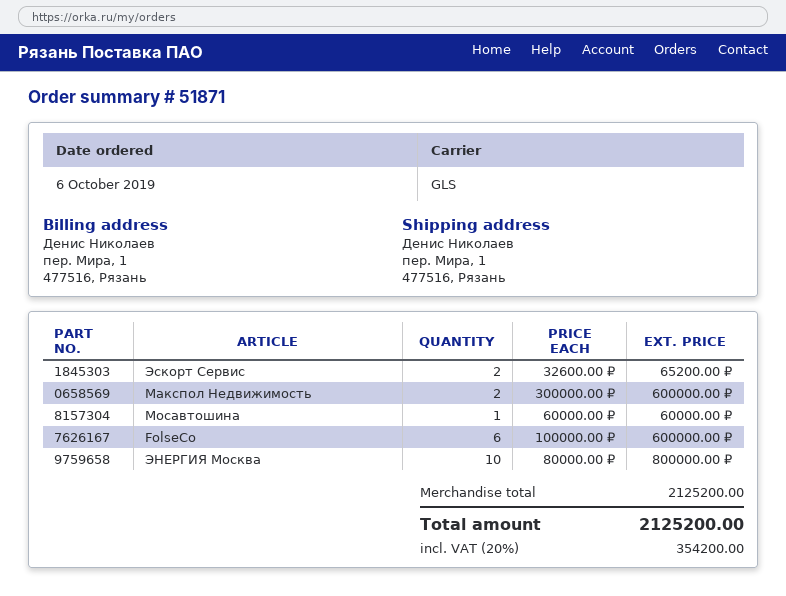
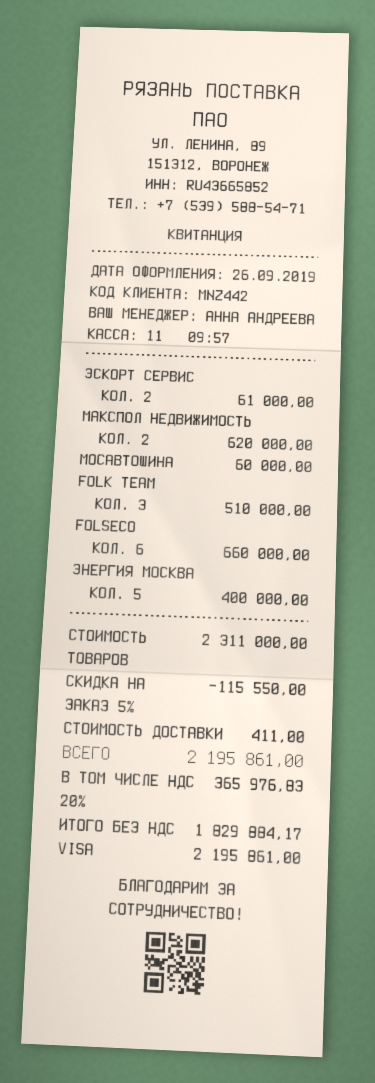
order date: 2019-10-06 -> 2019-09-26
Эскорт Сервис: 2 for 65200.00 -> 2 for 61000.00
Макспол Недвижимость: 2 for 600000.00 -> 2 for 620000.00
FolseCo: 6 for 600000.00 -> 6 for 660000.00
ЭНЕРГИЯ Москва: 10 for 800000.00 -> 5 for 400000.00
FOLK TEAM: none -> 3 for 510000.00
subtotal: 2125200.00 -> 2311000.00
discount: none -> 5% = 115550.00
shipping: none -> 411.00
tax: 20% = 354200.00 -> 20% = 365976.83
total: 2125200.00 -> 2195861.00

